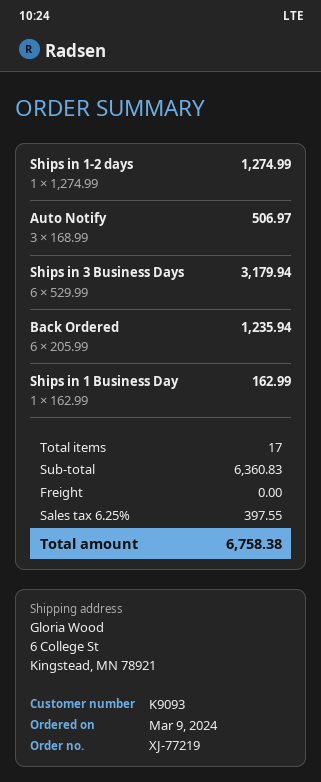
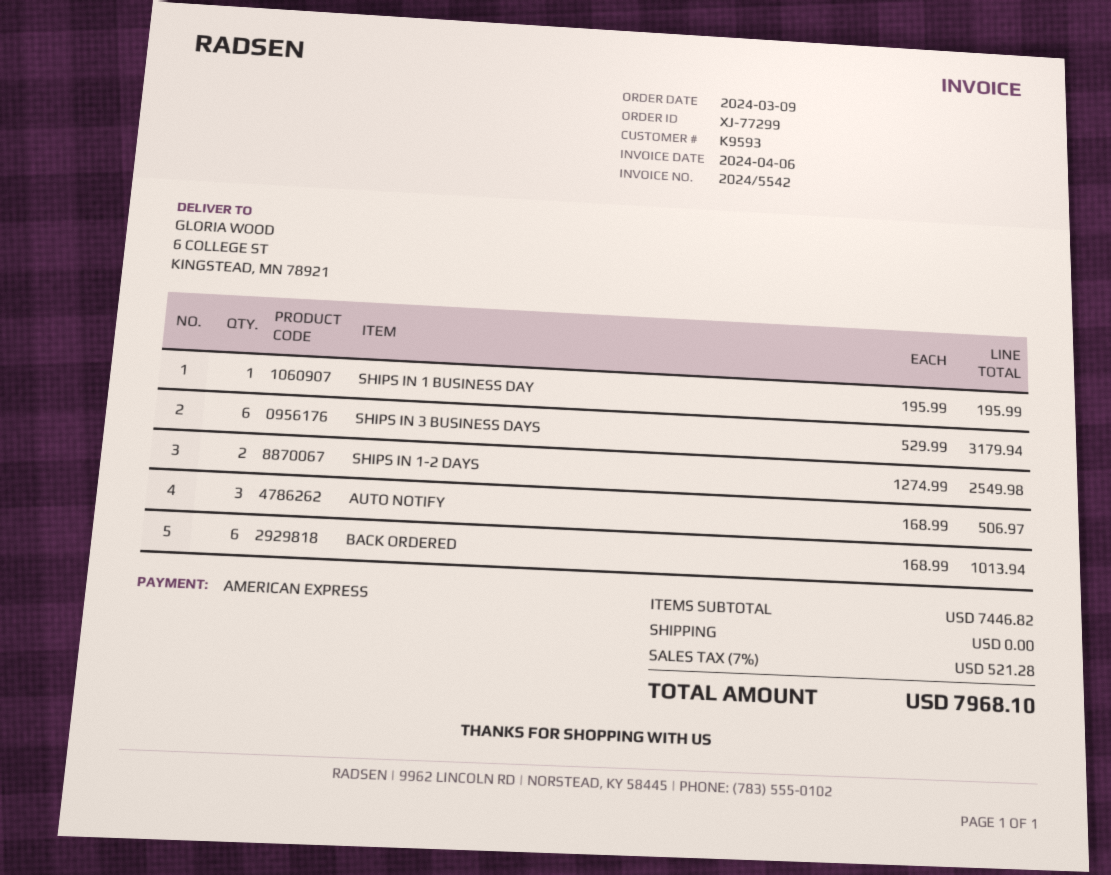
order number: XJ-77219 -> XJ-77299
customer number: K9093 -> K9593
Ships in 1-2 days: 1 x 1274.99 = 1274.99 -> 2 x 1274.99 = 2549.98
Back Ordered: 6 x 205.99 = 1235.94 -> 6 x 168.99 = 1013.94
Ships in 1 Business Day: 1 x 162.99 = 162.99 -> 1 x 195.99 = 195.99
subtotal: 6360.83 -> 7446.82
tax: 6.25% = 397.55 -> 7% = 521.28
total: 6758.38 -> 7968.10

